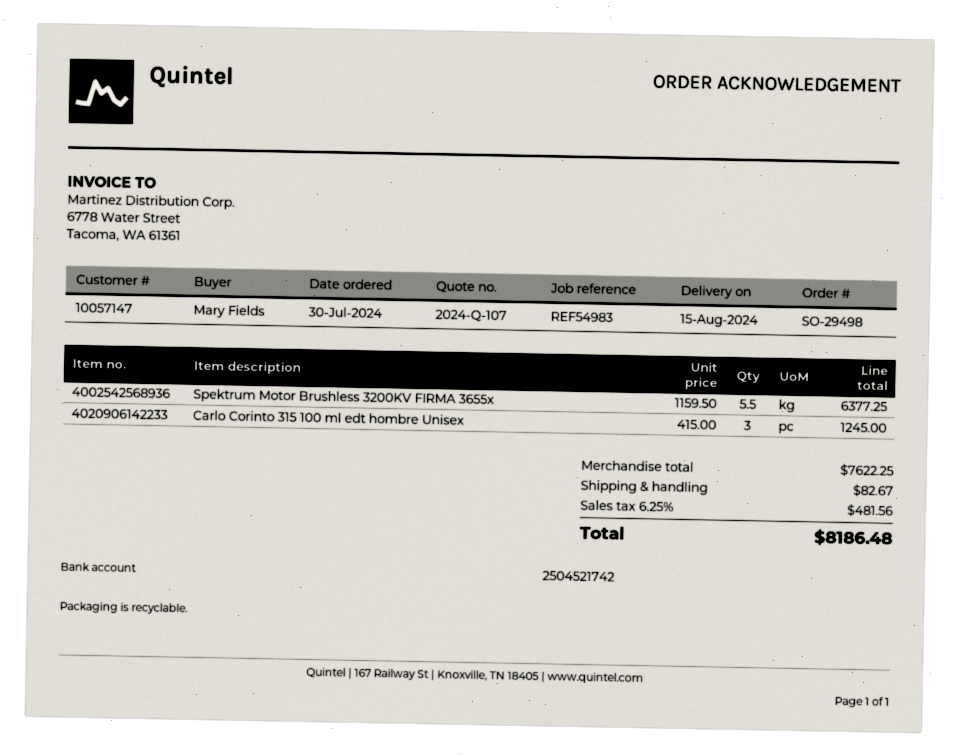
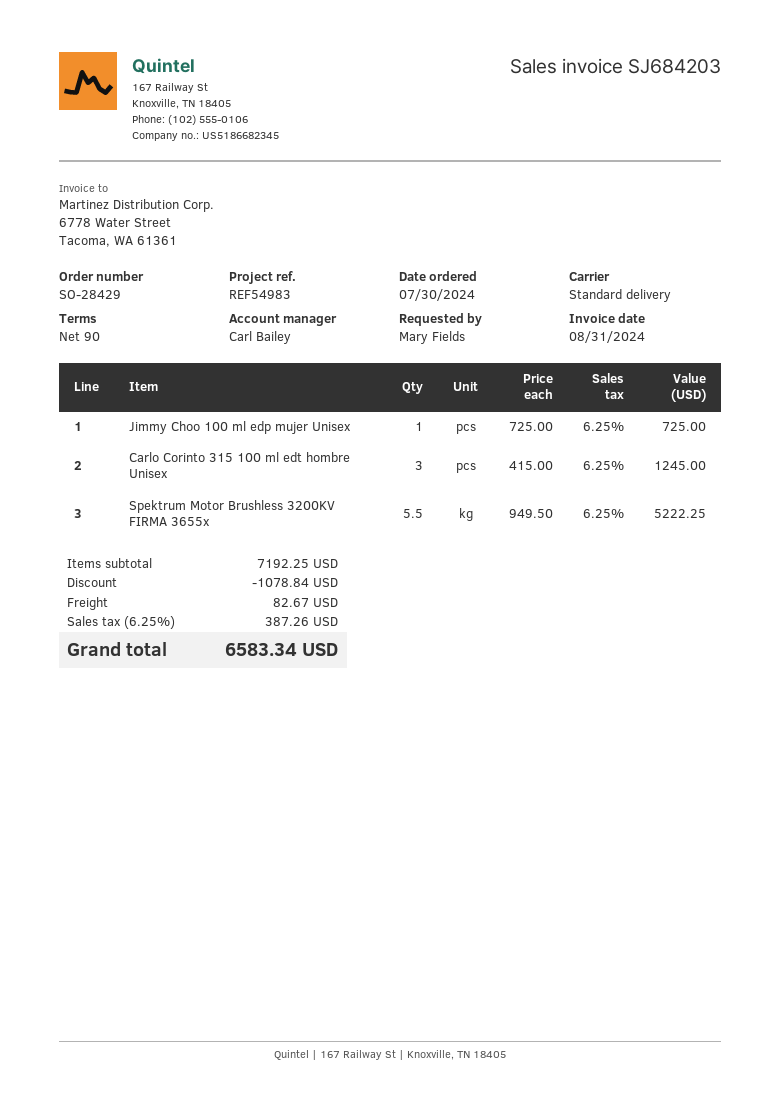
order number: SO-29498 -> SO-28429
Spektrum Motor Brushless 3200KV FIRMA 3655x: 5.5 x 1159.50 = 6377.25 -> 5.5 x 949.50 = 5222.25
Jimmy Choo 100 ml edp mujer Unisex: none -> 1 x 725.00 = 725.00
subtotal: 7622.25 -> 7192.25
discount: none -> 1078.84
tax: 6.25% = 481.56 -> 6.25% = 387.26
total: 8186.48 -> 6583.34

